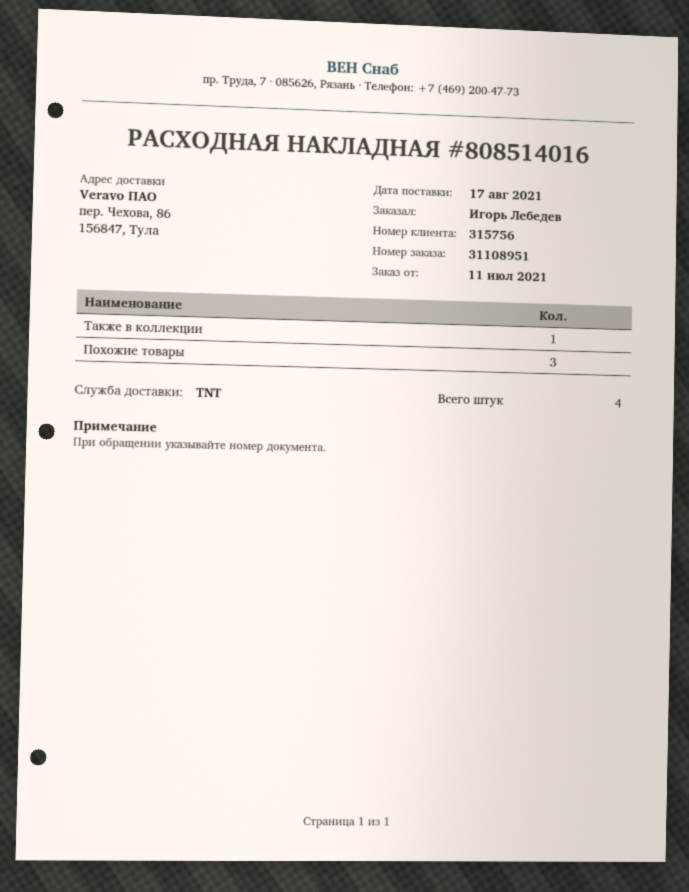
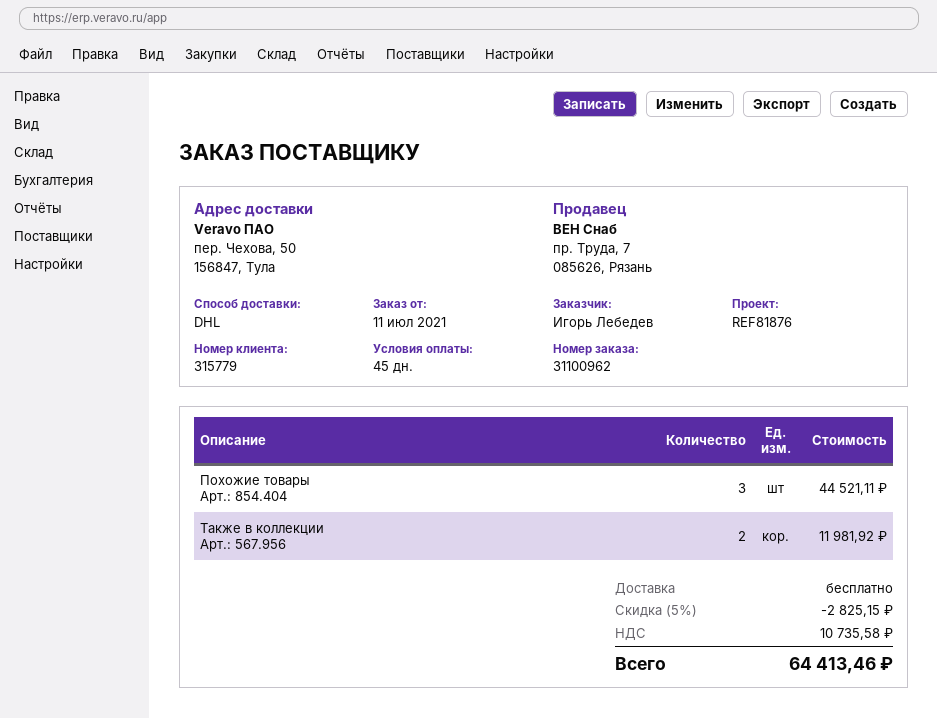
order number: 31108951 -> 31100962
customer number: 315756 -> 315779
shipping method: TNT -> DHL
ship to: пер. Чехова, 86, 156847, Тула -> пер. Чехова, 50, 156847, Тула
Также в коллекции: 1 -> 2

